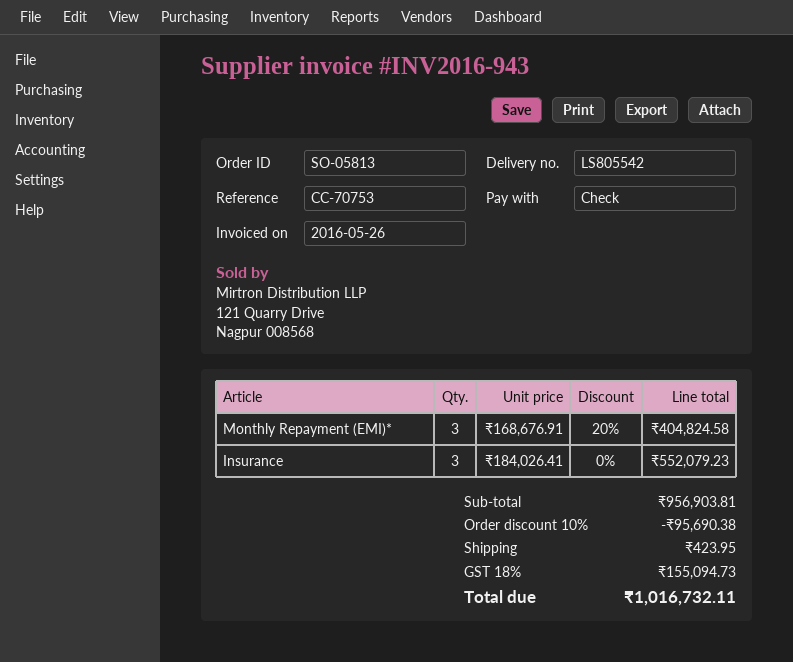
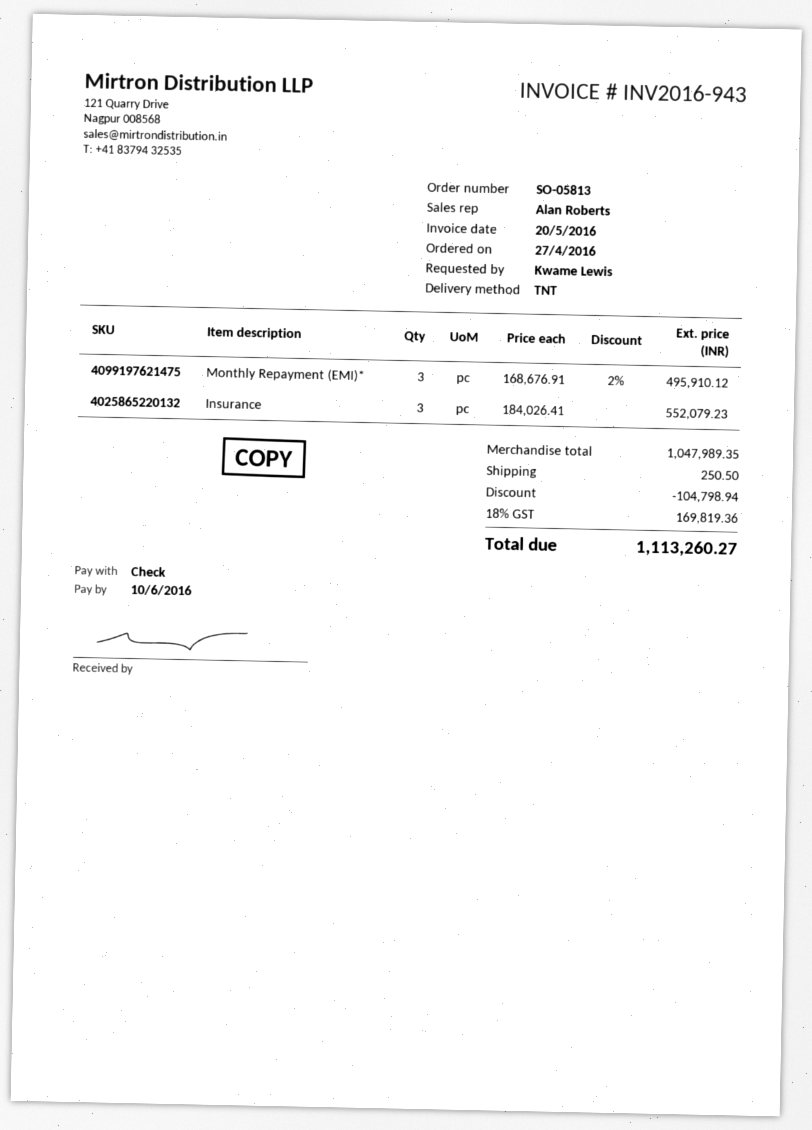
invoice date: 2016-05-26 -> 2016-05-20
Monthly Repayment (EMI)*: 3 x 168676.91 - 20% = 404824.58 -> 3 x 168676.91 - 2% = 495910.12
subtotal: 956903.81 -> 1047989.35
discount: 95690.38 -> 104798.94
shipping: 423.95 -> 250.50
tax: 18% = 155094.73 -> 18% = 169819.36
total: 1016732.11 -> 1113260.27

